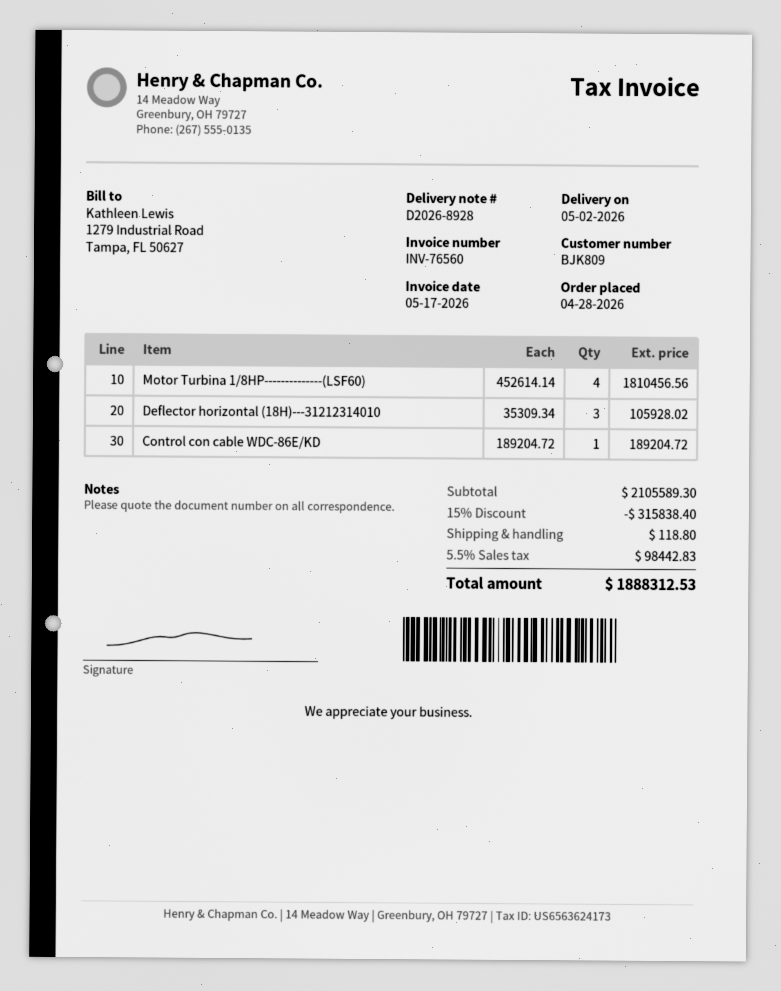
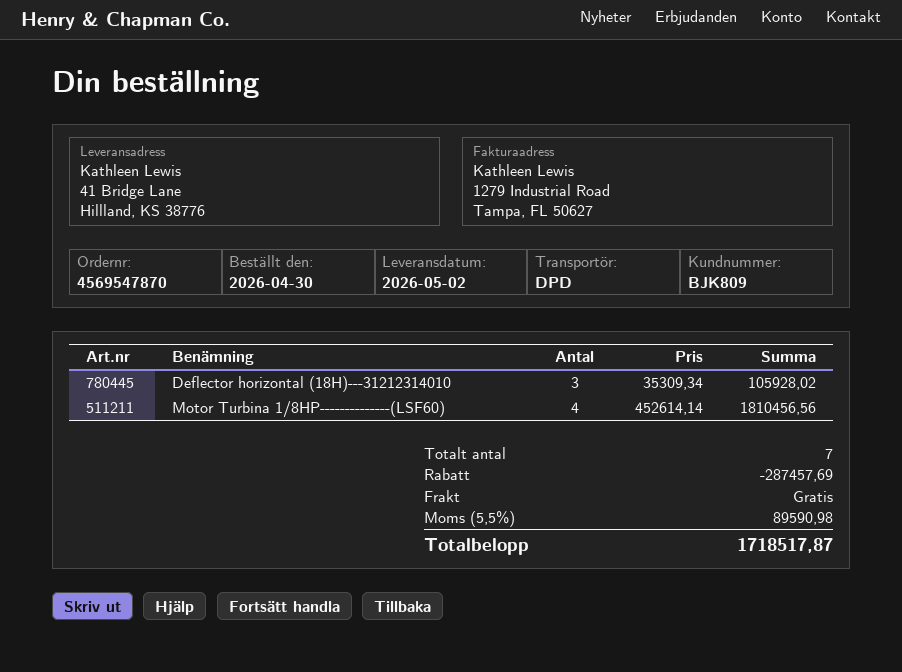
order date: 2026-04-28 -> 2026-04-30
Control con cable WDC-86E/KD: 1 x 189204.72 = 189204.72 -> none
discount: 315838.40 -> 287457.69
shipping: 118.80 -> 0.00
tax: 5.5% = 98442.83 -> 5.5% = 89590.98
total: 1888312.53 -> 1718517.87

